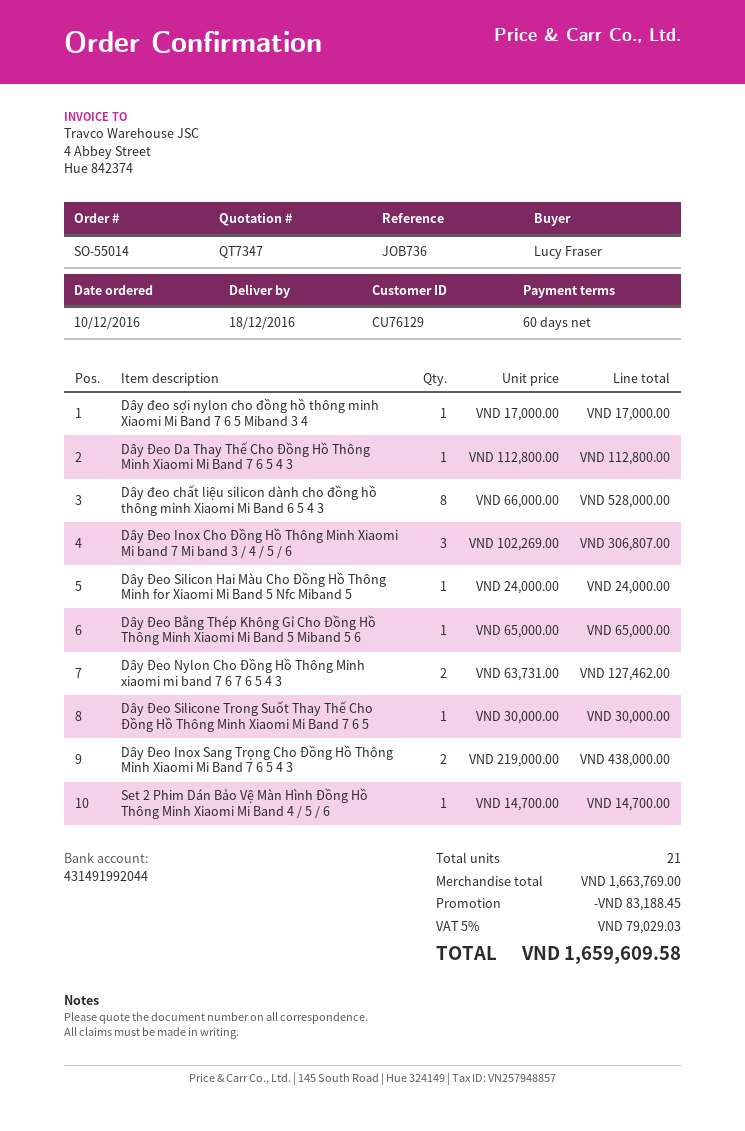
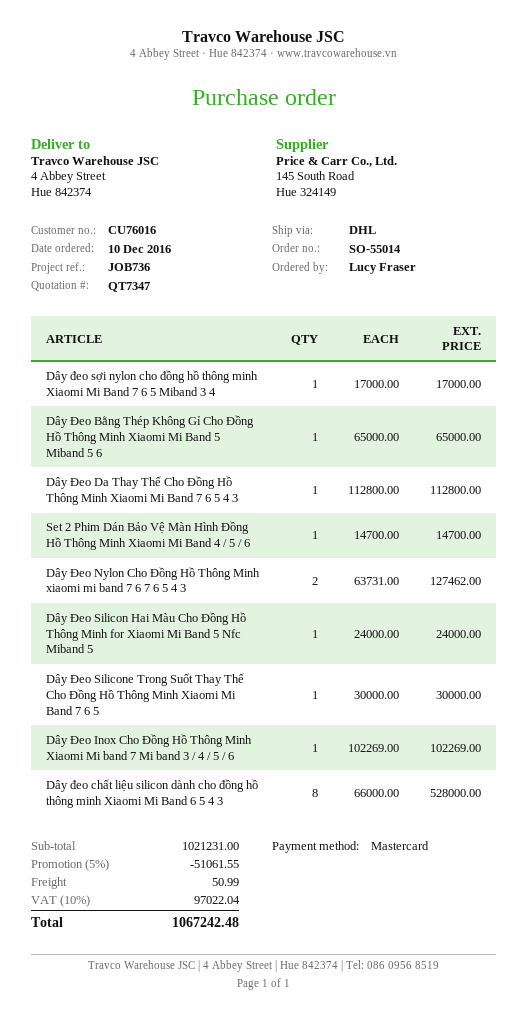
customer number: CU76129 -> CU76016
Dây Đeo Inox Cho Đồng Hồ Thông Minh Xiaomi Mi band 7 Mi band 3 / 4 / 5 / 6: 3 x 102269.00 = 306807.00 -> 1 x 102269.00 = 102269.00
Dây Đeo Inox Sang Trọng Cho Đồng Hồ Thông Minh Xiaomi Mi Band 7 6 5 4 3: 2 x 219000.00 = 438000.00 -> none
subtotal: 1663769.00 -> 1021231.00
discount: 83188.45 -> 51061.55
shipping: none -> 50.99
tax: 5% = 79029.03 -> 10% = 97022.04
total: 1659609.58 -> 1067242.48

